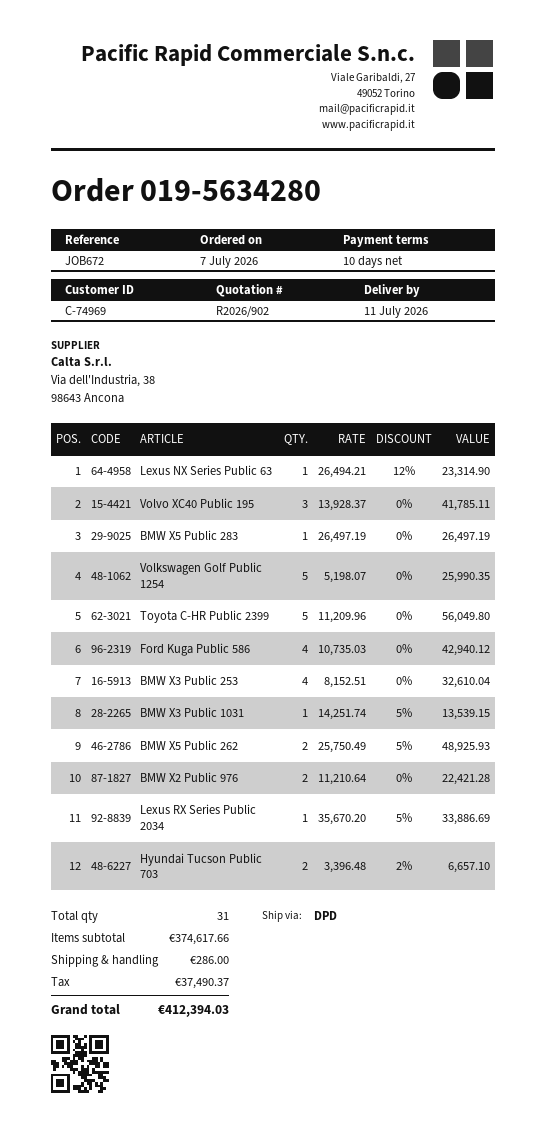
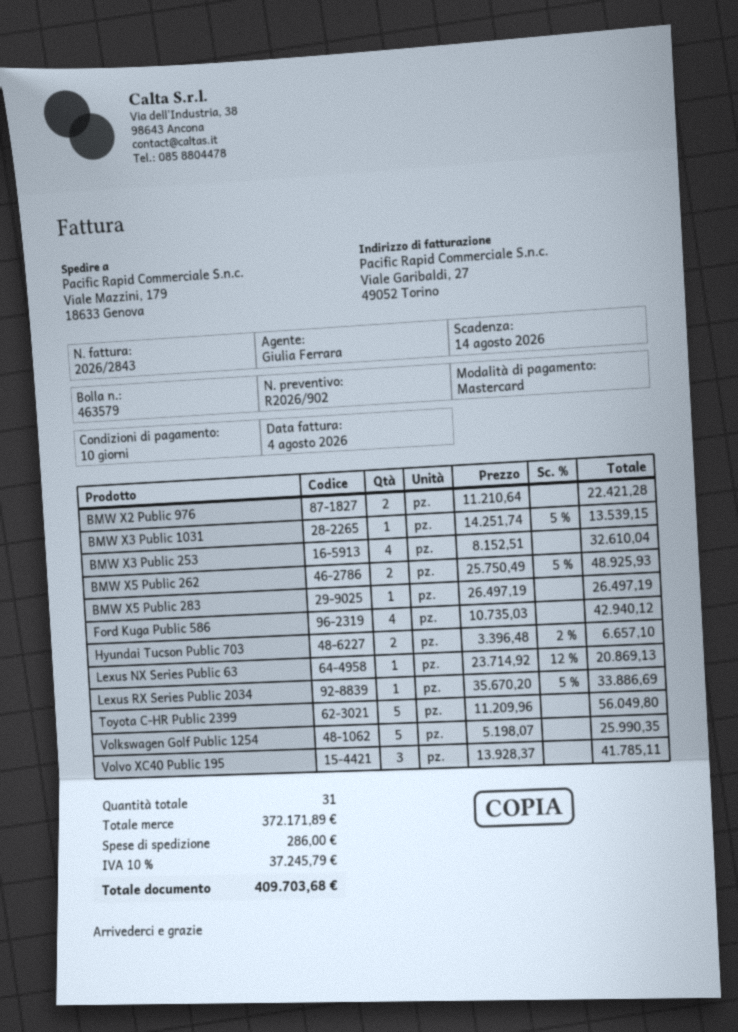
Lexus NX Series Public 63: 1 x 26494.21 - 12% = 23314.90 -> 1 x 23714.92 - 12% = 20869.13
subtotal: 374617.66 -> 372171.89
tax: 37490.37 -> 37245.79
total: 412394.03 -> 409703.68

